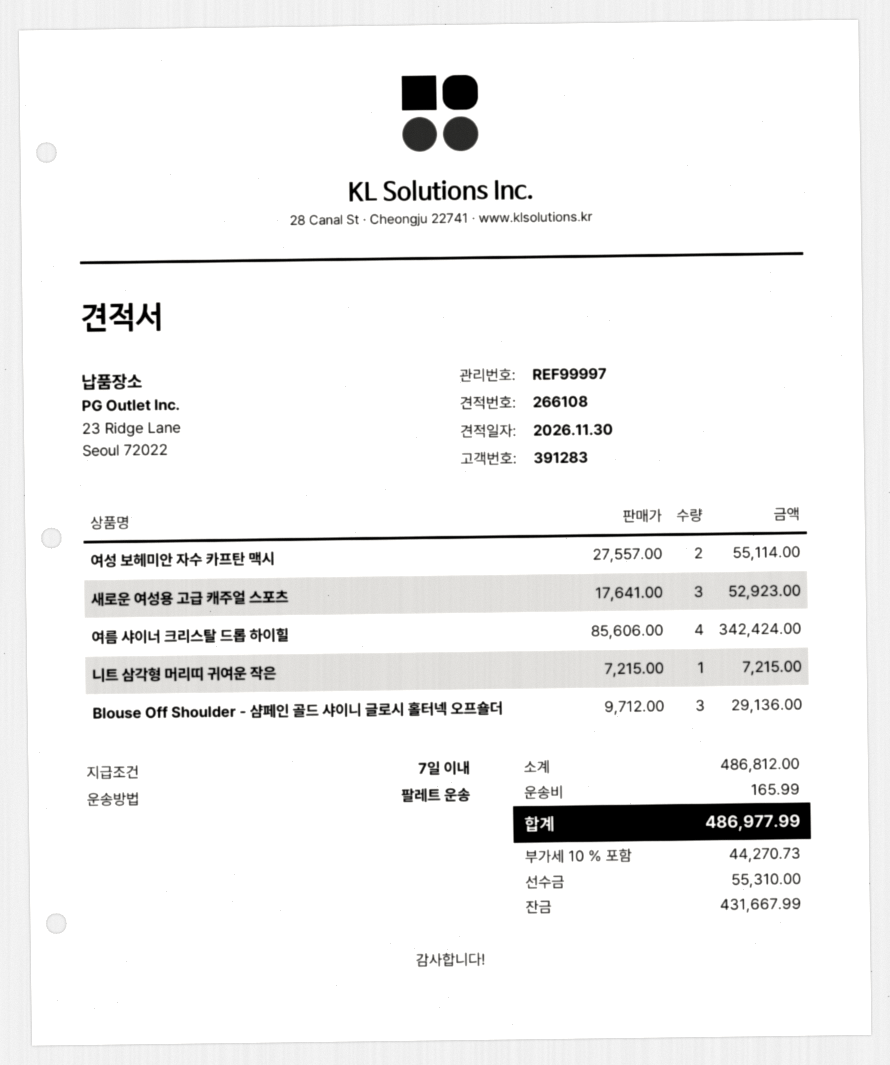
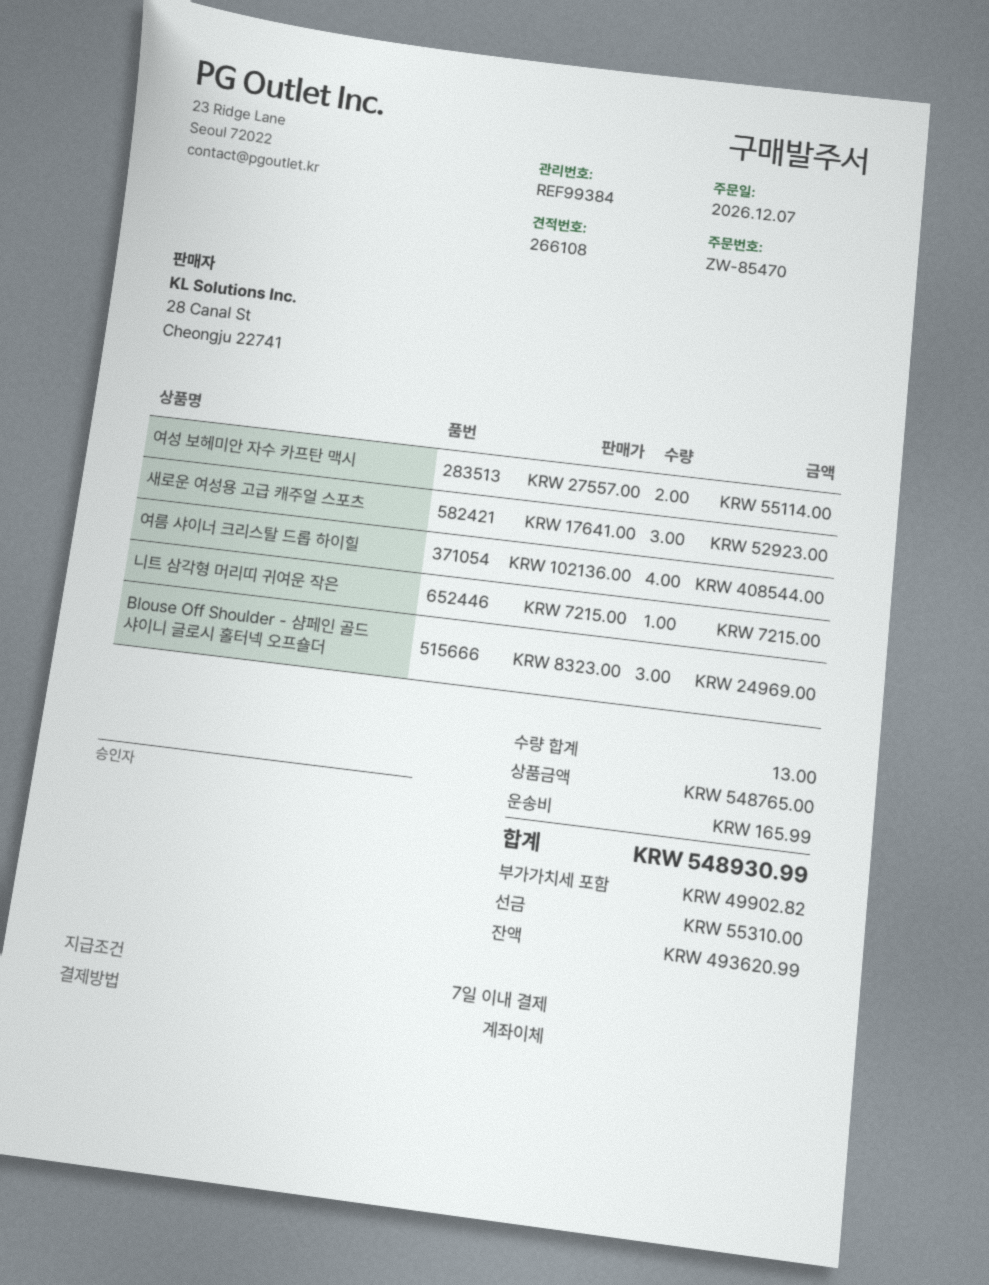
reference: REF99997 -> REF99384
여름 샤이너 크리스탈 드롭 하이힐: 4 x 85606.00 = 342424.00 -> 4 x 102136.00 = 408544.00
Blouse Off Shoulder - 샴페인 골드 샤이니 글로시 홀터넥 오프숄더: 3 x 9712.00 = 29136.00 -> 3 x 8323.00 = 24969.00
subtotal: 486812.00 -> 548765.00
tax: 44270.73 -> 49902.82
total: 486977.99 -> 548930.99
balance: 431667.99 -> 493620.99

